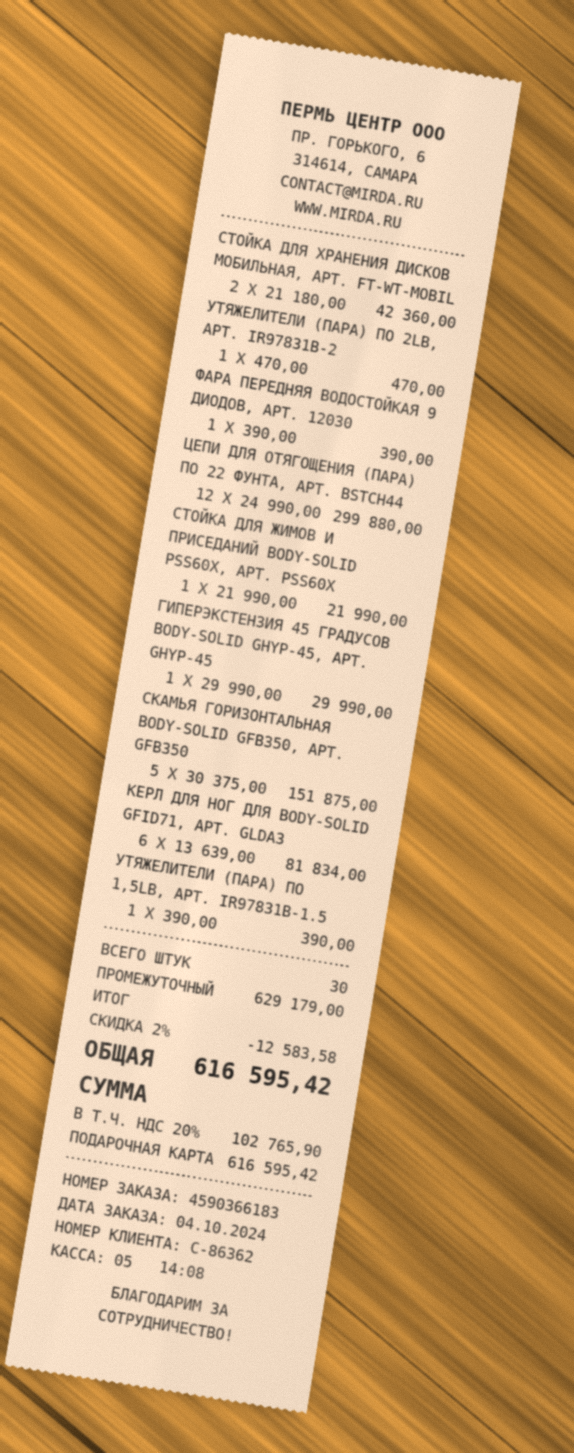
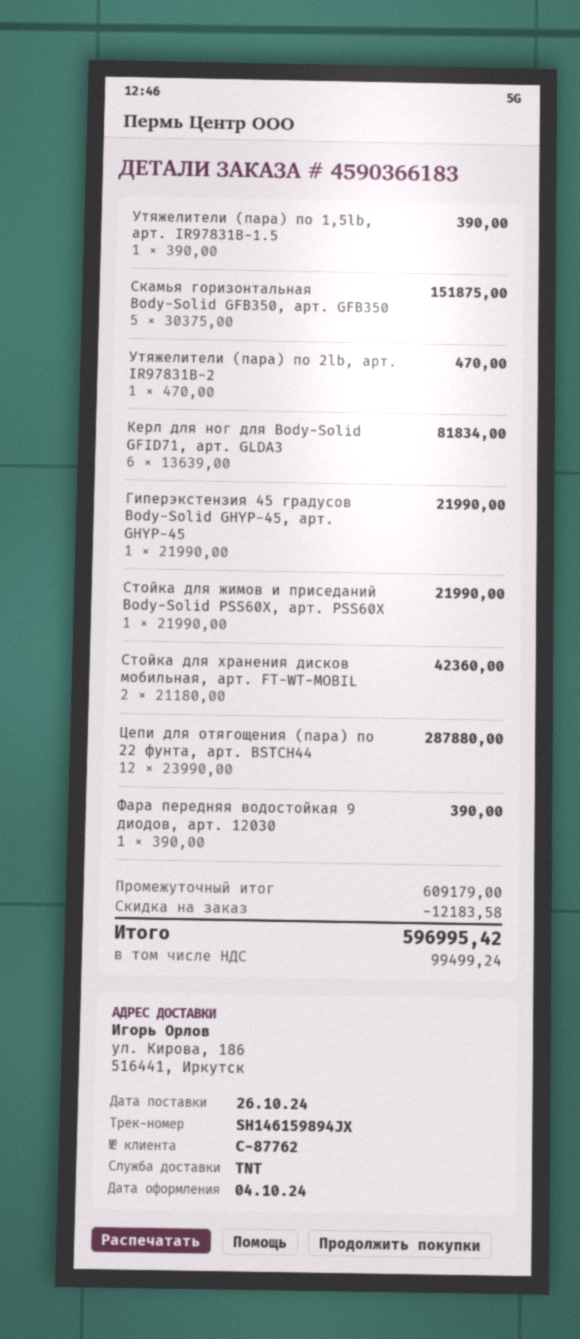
customer number: C-86362 -> C-87762
ЦЕПИ ДЛЯ ОТЯГОЩЕНИЯ (ПАРА) ПО 22 ФУНТА, АРТ. BSTCH44: 12 x 24990.00 = 299880.00 -> 12 x 23990.00 = 287880.00
ГИПЕРЭКСТЕНЗИЯ 45 ГРАДУСОВ BODY-SOLID GHYP-45, АРТ. GHYP-45: 1 x 29990.00 = 29990.00 -> 1 x 21990.00 = 21990.00
subtotal: 629179.00 -> 609179.00
discount: 12583.58 -> 12183.58
tax: 102765.90 -> 99499.24
total: 616595.42 -> 596995.42

